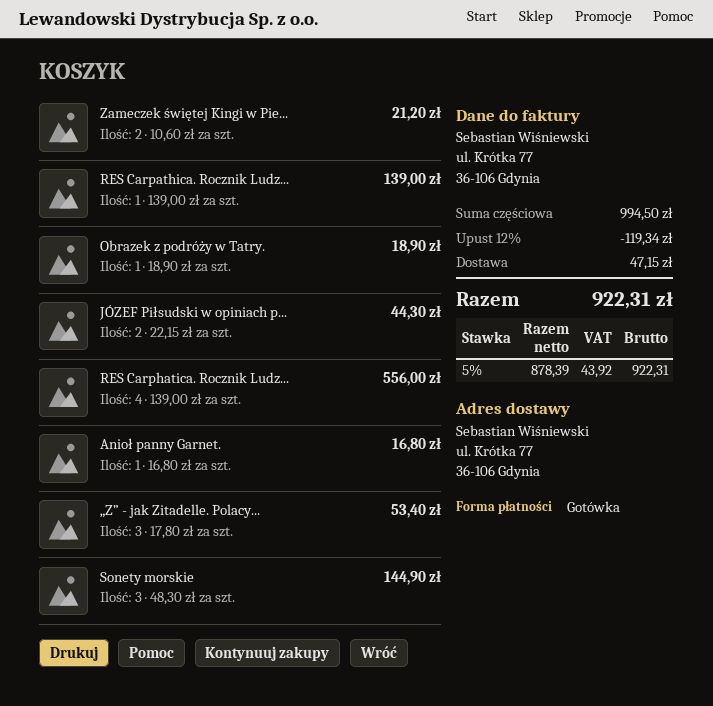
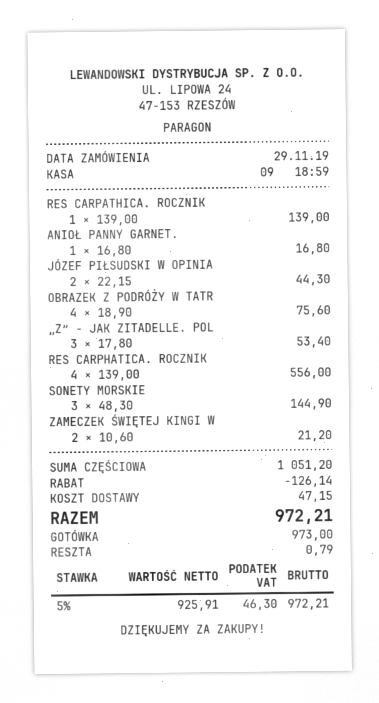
Obrazek z podróży w Tatry.: 1 x 18.90 = 18.90 -> 4 x 18.90 = 75.60
subtotal: 994.50 -> 1051.20
discount: 119.34 -> 126.14
net: 878.39 -> 925.91
tax: 5% = 43.92 -> 5% = 46.30
total: 922.31 -> 972.21

